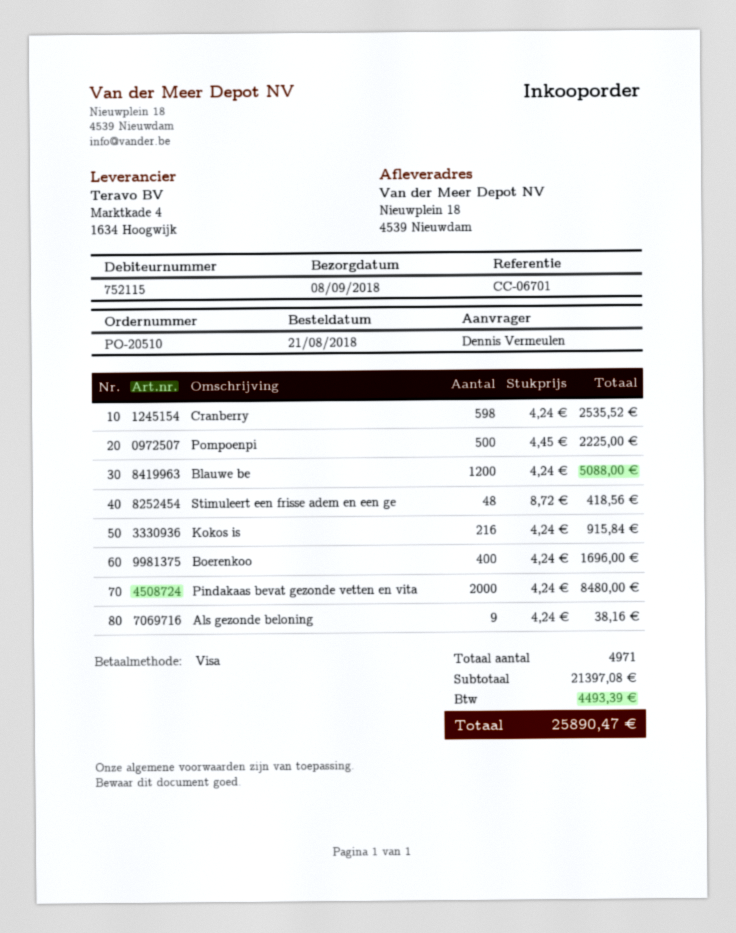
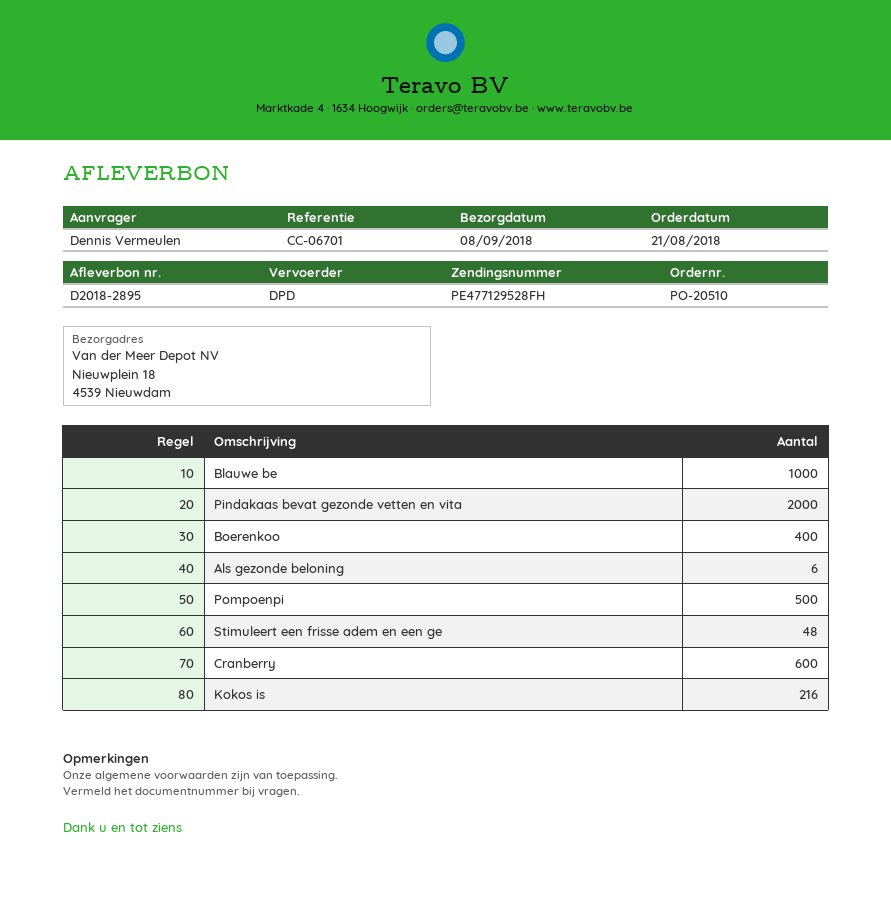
Cranberry: 598 -> 600
Blauwe be: 1200 -> 1000
Als gezonde beloning: 9 -> 6

